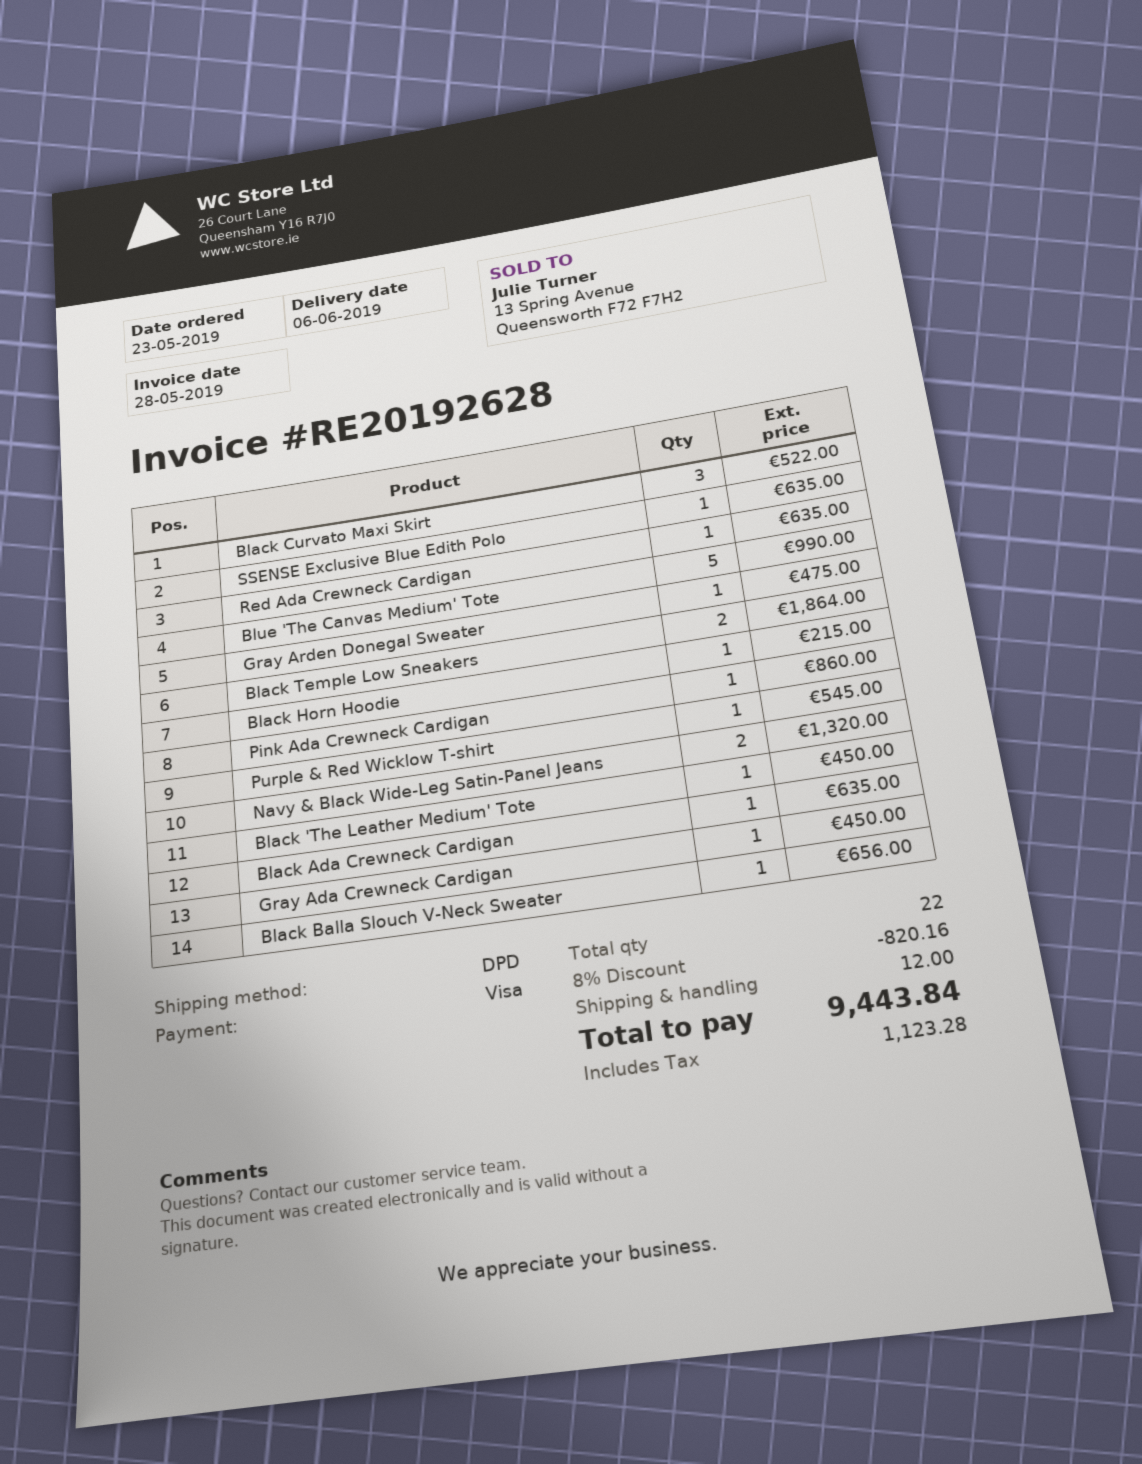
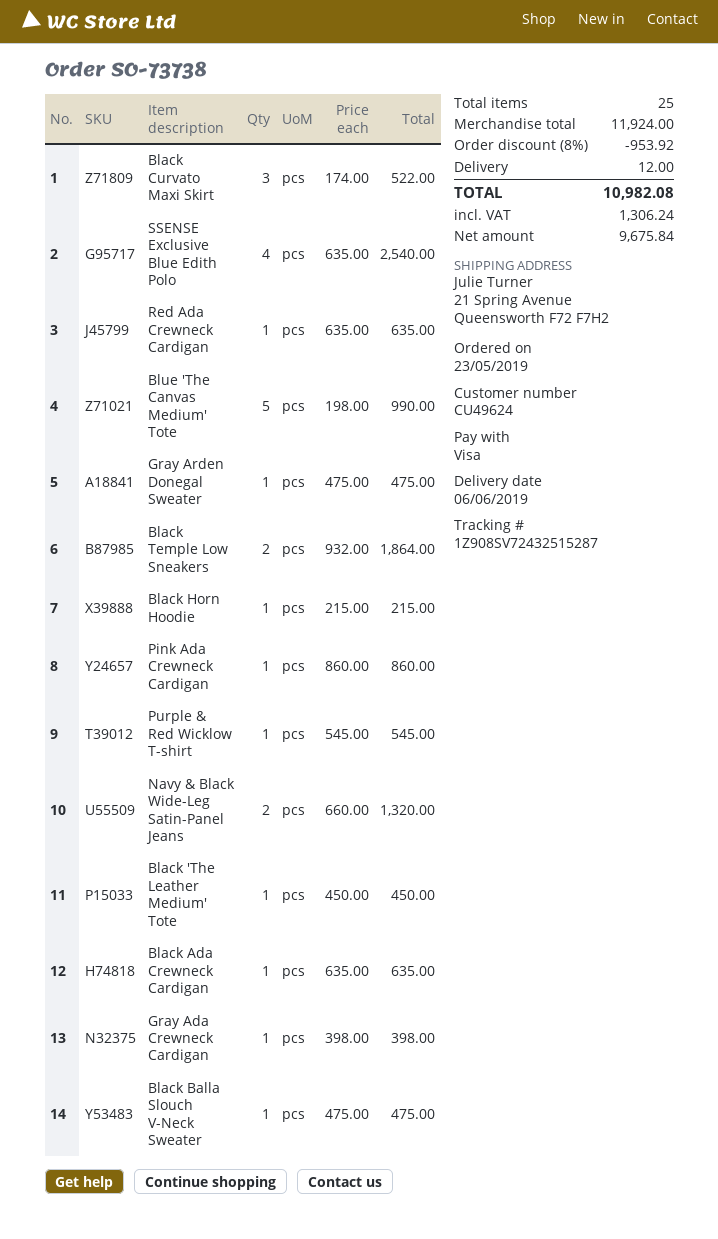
SSENSE Exclusive Blue Edith Polo: 1 for 635.00 -> 4 for 2540.00
Gray Ada Crewneck Cardigan: 1 for 450.00 -> 1 for 398.00
Black Balla Slouch V-Neck Sweater: 1 for 656.00 -> 1 for 475.00
total quantity: 22 -> 25
discount: 8% = 820.16 -> 8% = 953.92
tax: 1123.28 -> 1306.24
total: 9443.84 -> 10982.08

